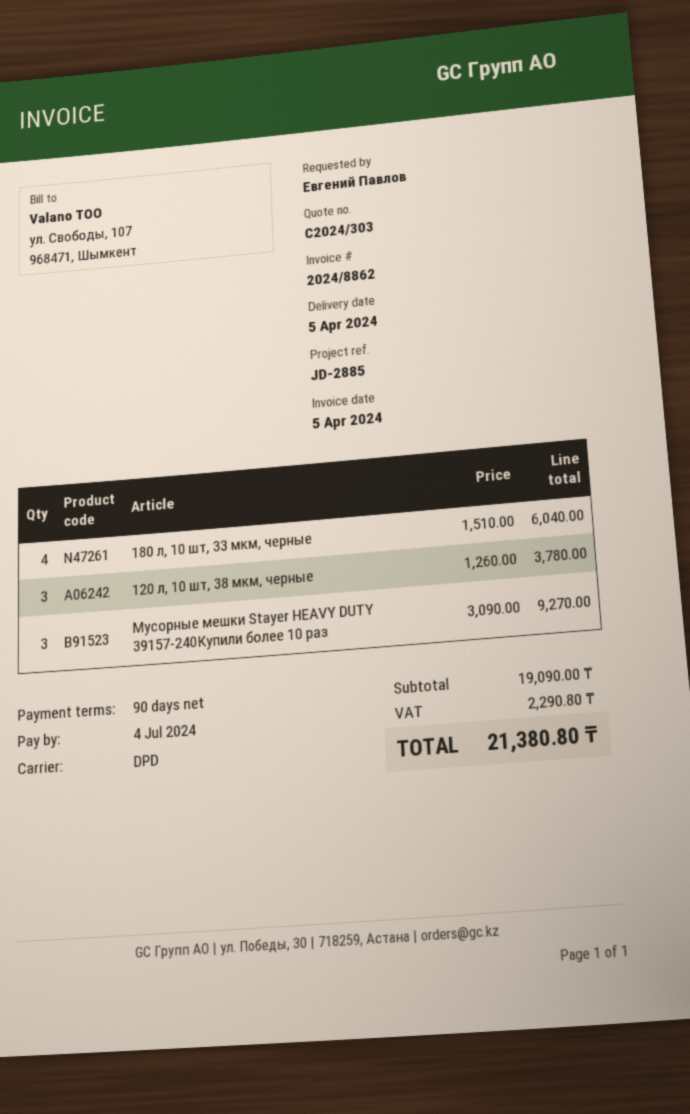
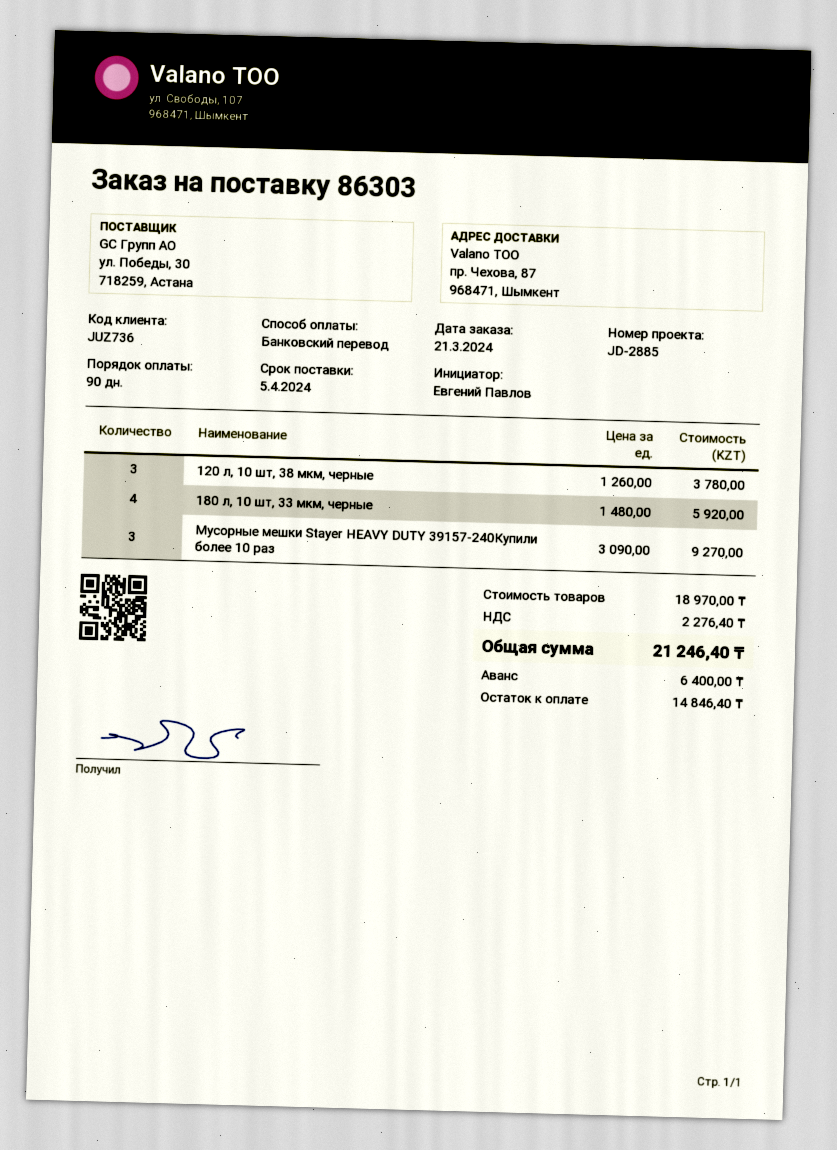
180 л, 10 шт, 33 мкм, черные: 4 x 1510.00 = 6040.00 -> 4 x 1480.00 = 5920.00
subtotal: 19090.00 -> 18970.00
tax: 2290.80 -> 2276.40
total: 21380.80 -> 21246.40

